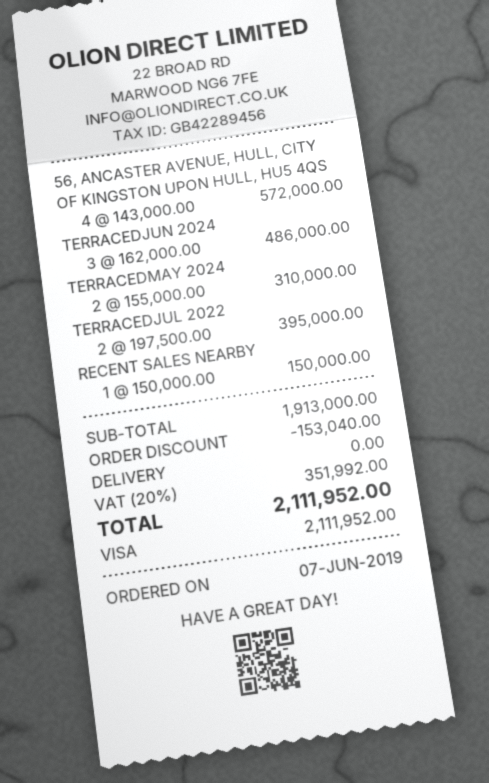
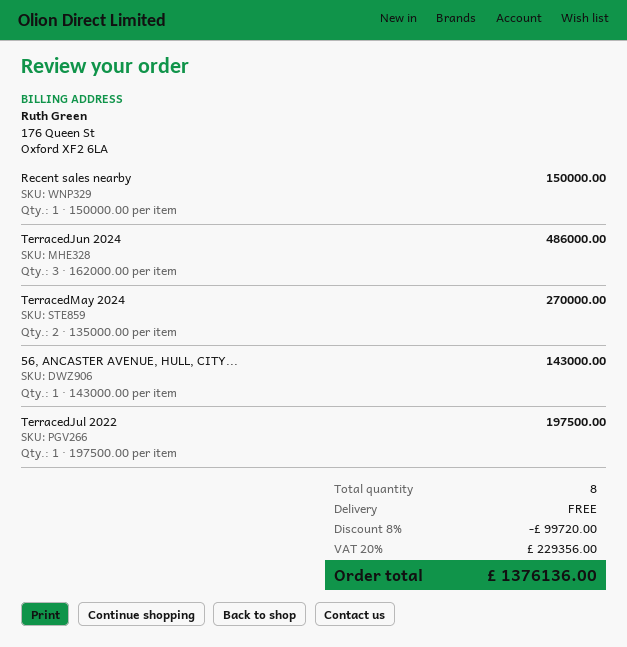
56, ANCASTER AVENUE, HULL, CITY OF KINGSTON UPON HULL, HU5 4QS: 4 x 143000.00 = 572000.00 -> 1 x 143000.00 = 143000.00
TERRACEDMAY 2024: 2 x 155000.00 = 310000.00 -> 2 x 135000.00 = 270000.00
TERRACEDJUL 2022: 2 x 197500.00 = 395000.00 -> 1 x 197500.00 = 197500.00
discount: 153040.00 -> 99720.00
tax: 20% = 351992.00 -> 20% = 229356.00
total: 2111952.00 -> 1376136.00

